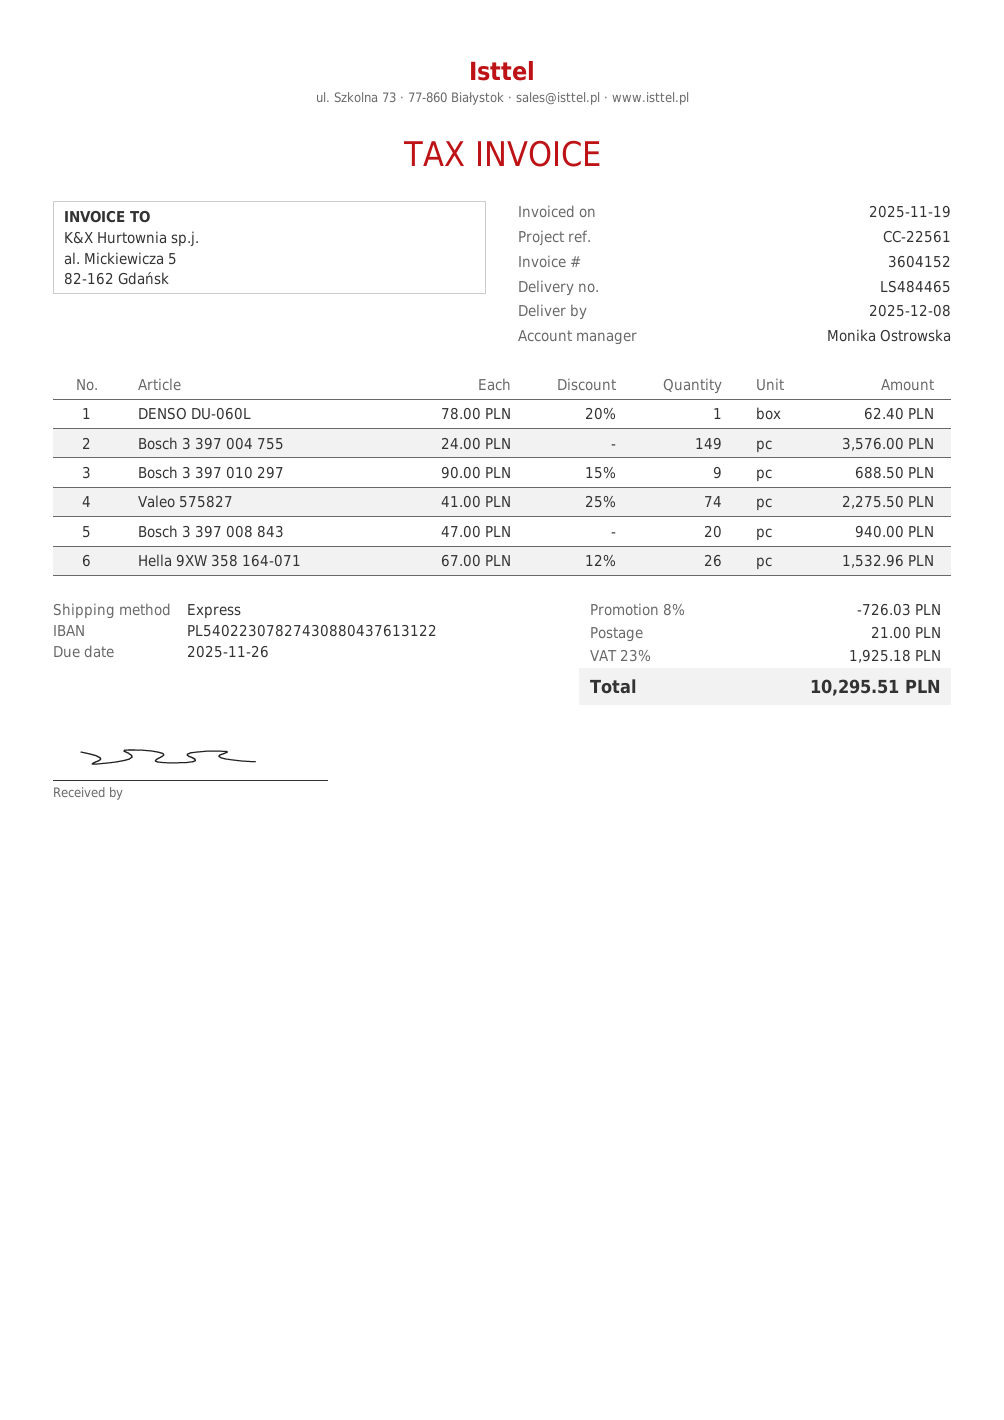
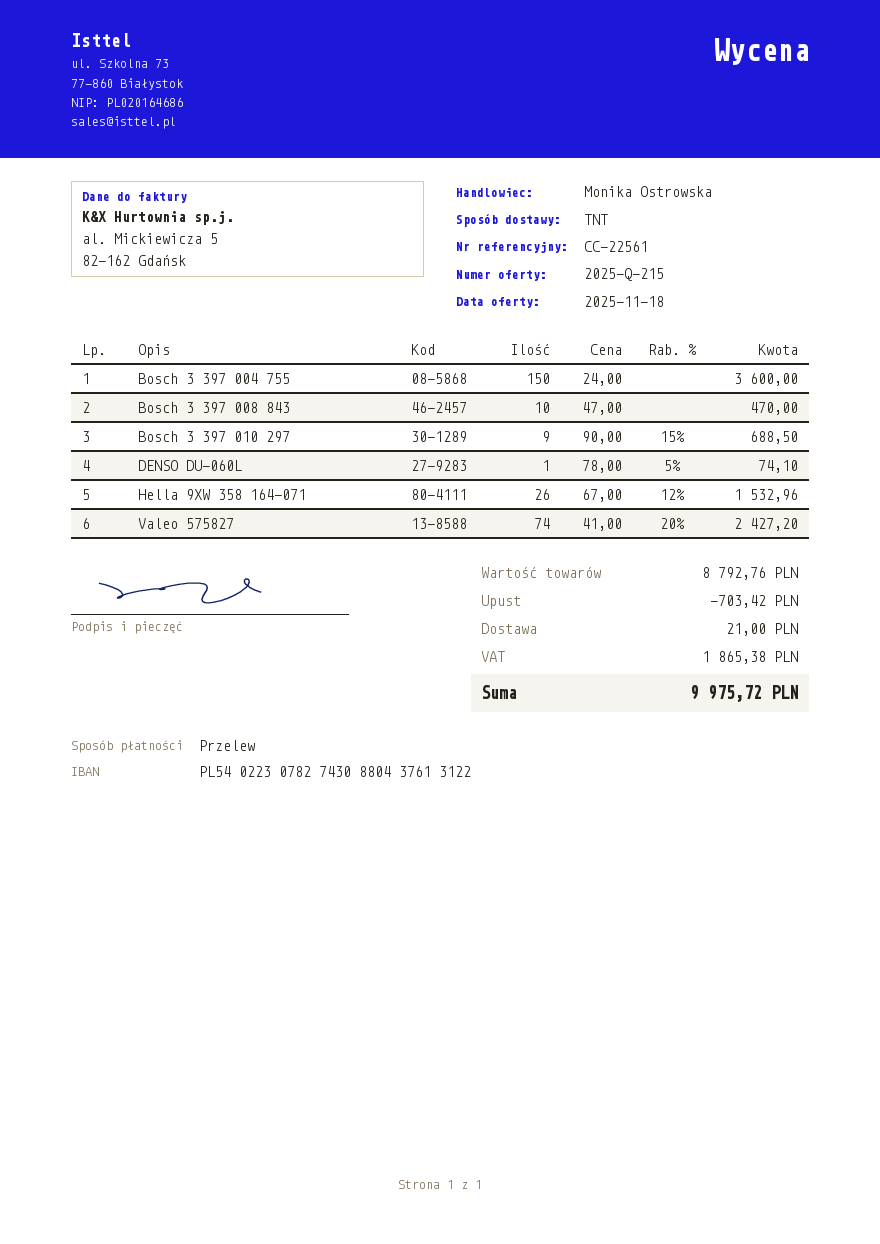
shipping method: express -> TNT
DENSO DU-060L: 1 x 78.00 - 20% = 62.40 -> 1 x 78.00 - 5% = 74.10
Bosch 3 397 004 755: 149 x 24.00 = 3576.00 -> 150 x 24.00 = 3600.00
Valeo 575827: 74 x 41.00 - 25% = 2275.50 -> 74 x 41.00 - 20% = 2427.20
Bosch 3 397 008 843: 20 x 47.00 = 940.00 -> 10 x 47.00 = 470.00
discount: 726.03 -> 703.42
tax: 1925.18 -> 1865.38
total: 10295.51 -> 9975.72

